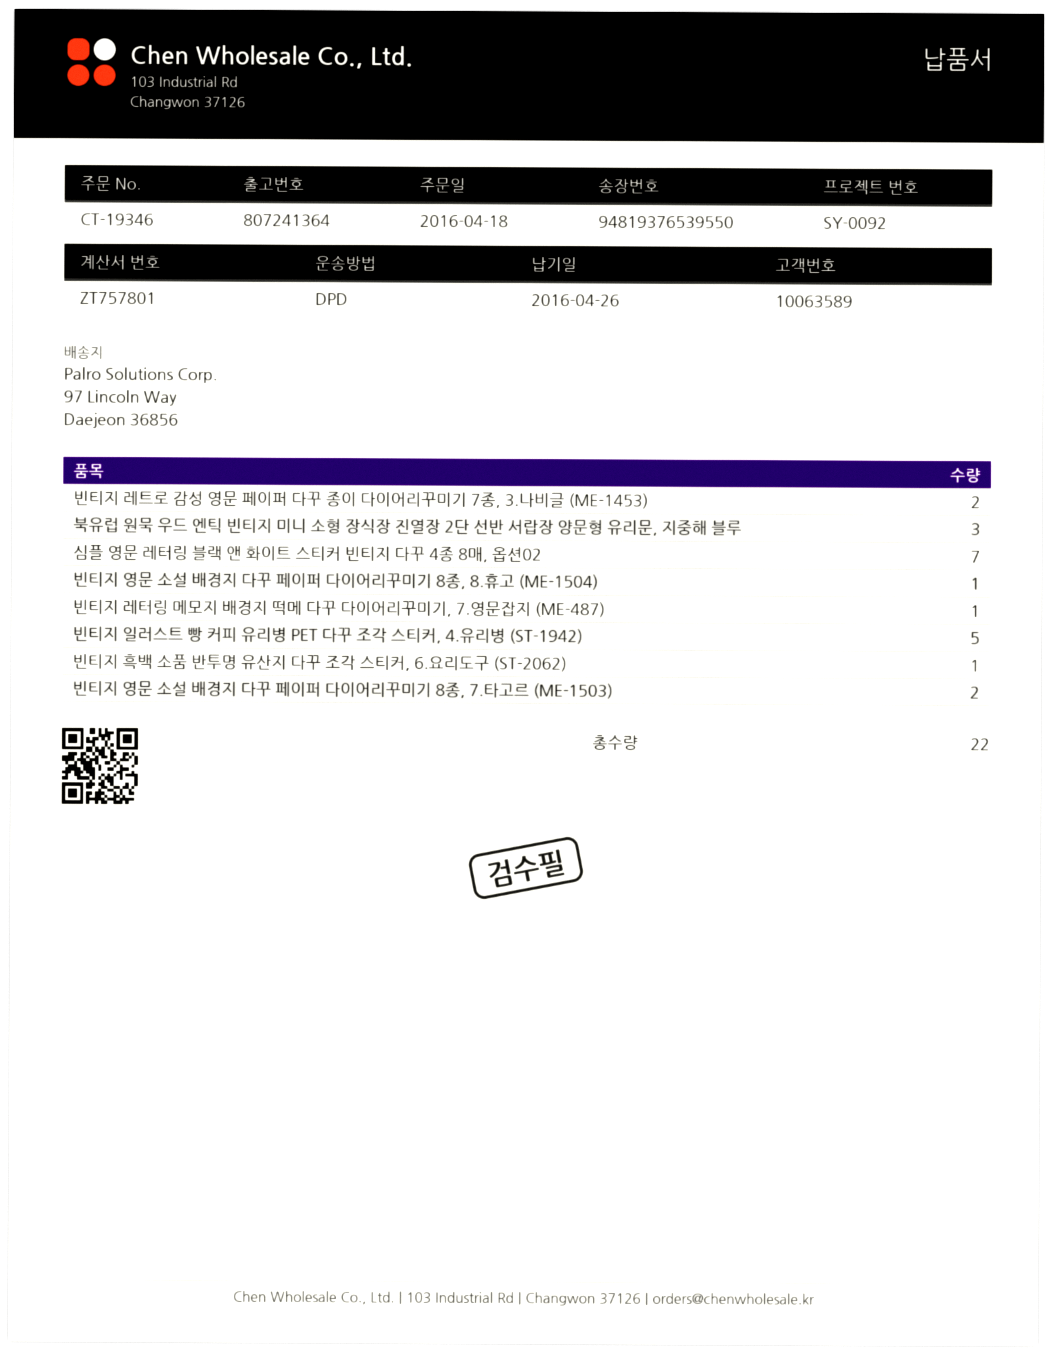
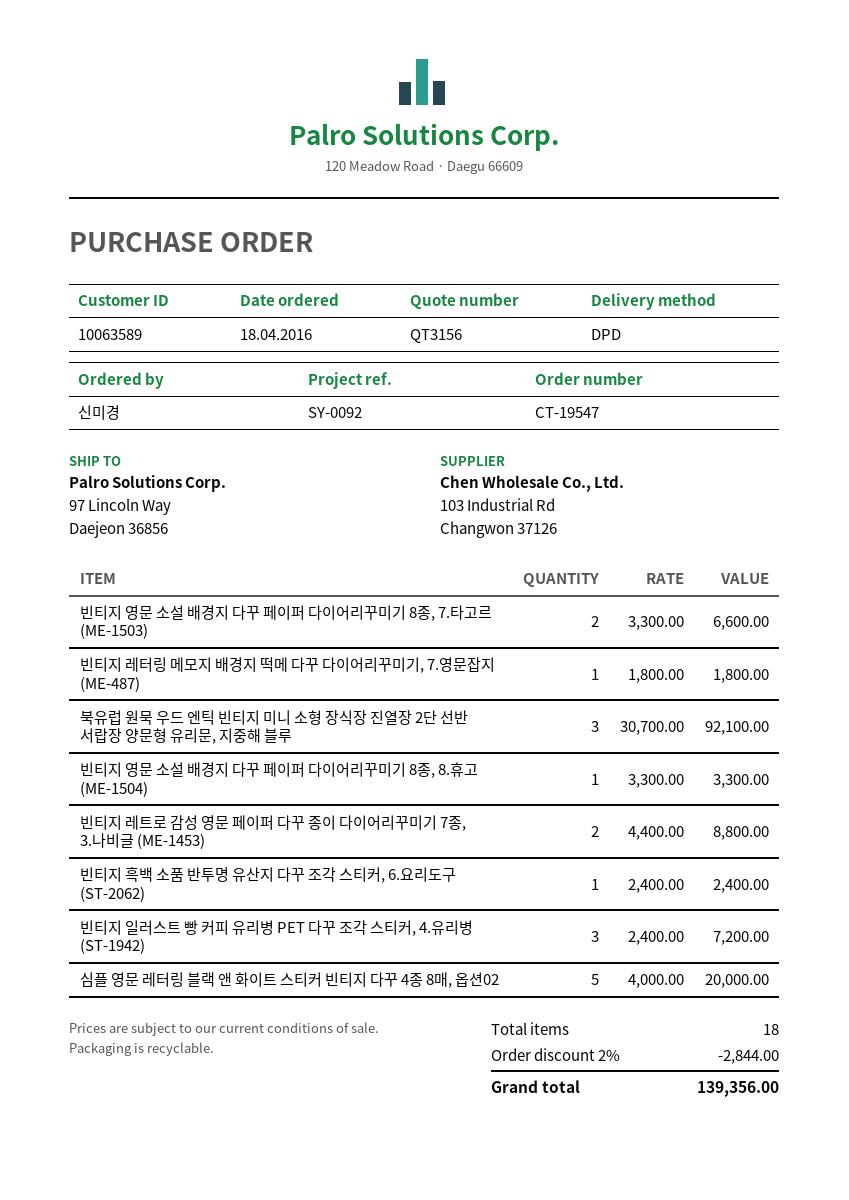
order number: CT-19346 -> CT-19547
심플 영문 레터링 블랙 앤 화이트 스티커 빈티지 다꾸 4종 8매, 옵션02: 7 -> 5
빈티지 일러스트 빵 커피 유리병 PET 다꾸 조각 스티커, 4.유리병 (ST-1942): 5 -> 3
total quantity: 22 -> 18

